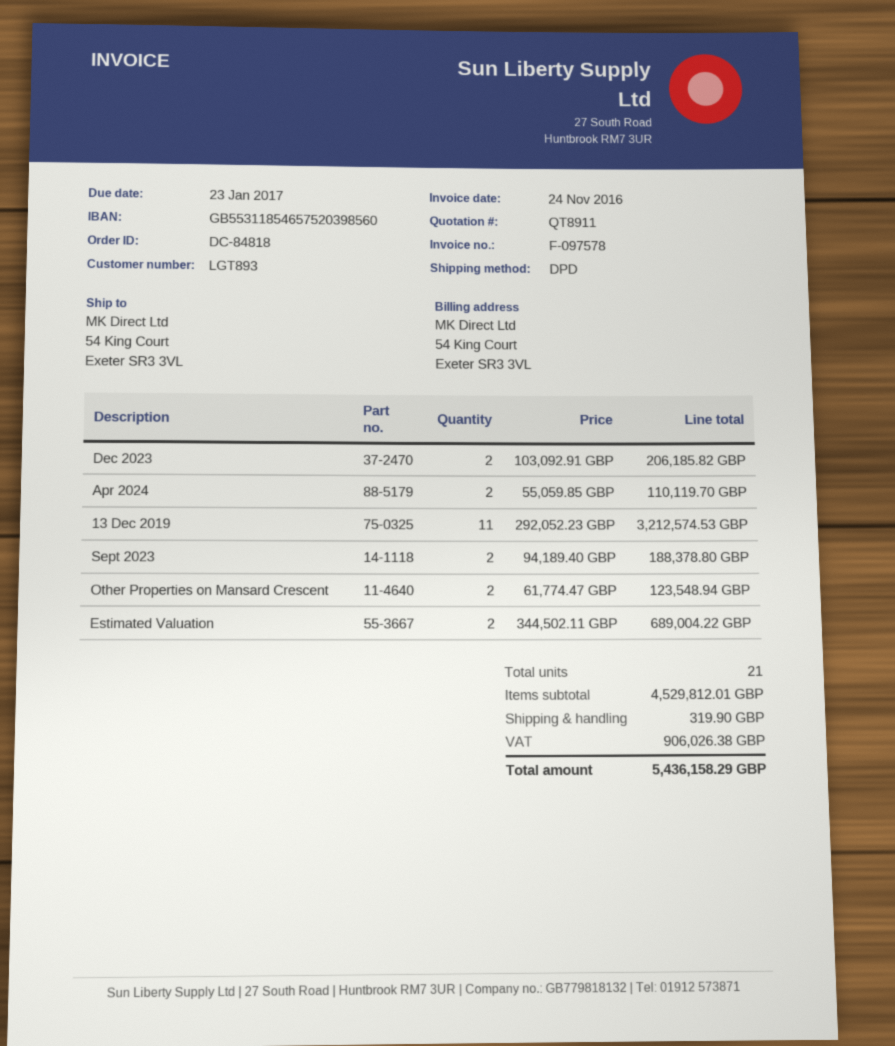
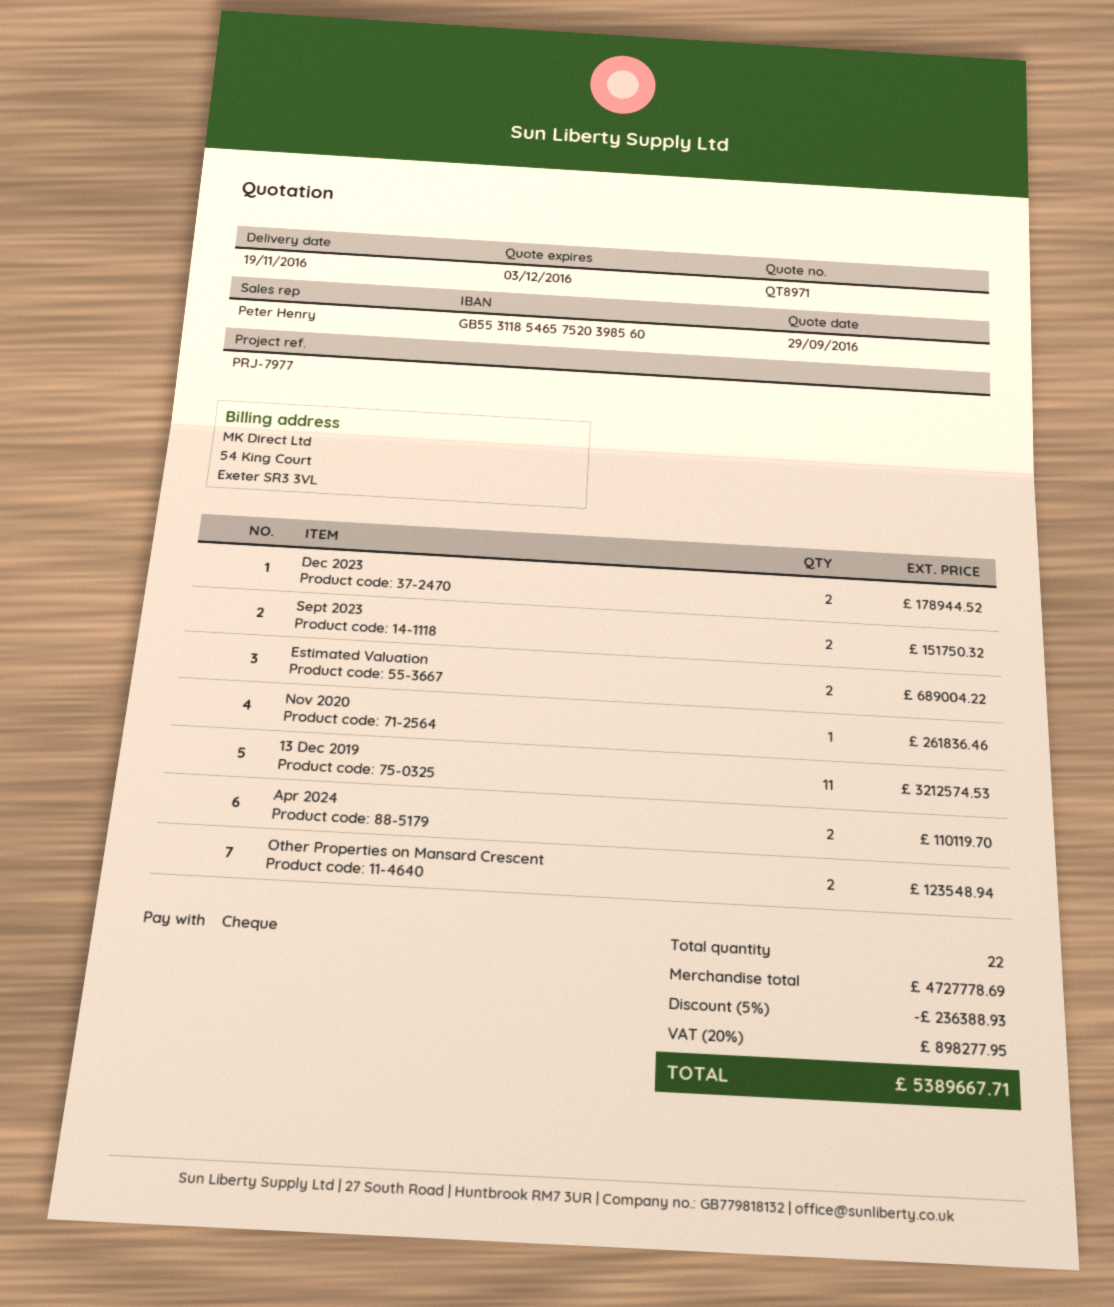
quote number: QT8911 -> QT8971
Dec 2023: 2 for 206185.82 -> 2 for 178944.52
Sept 2023: 2 for 188378.80 -> 2 for 151750.32
Nov 2020: none -> 1 for 261836.46
total quantity: 21 -> 22
subtotal: 4529812.01 -> 4727778.69
discount: none -> 5% = 236388.93
shipping: 319.90 -> none
tax: 906026.38 -> 898277.95
total: 5436158.29 -> 5389667.71

